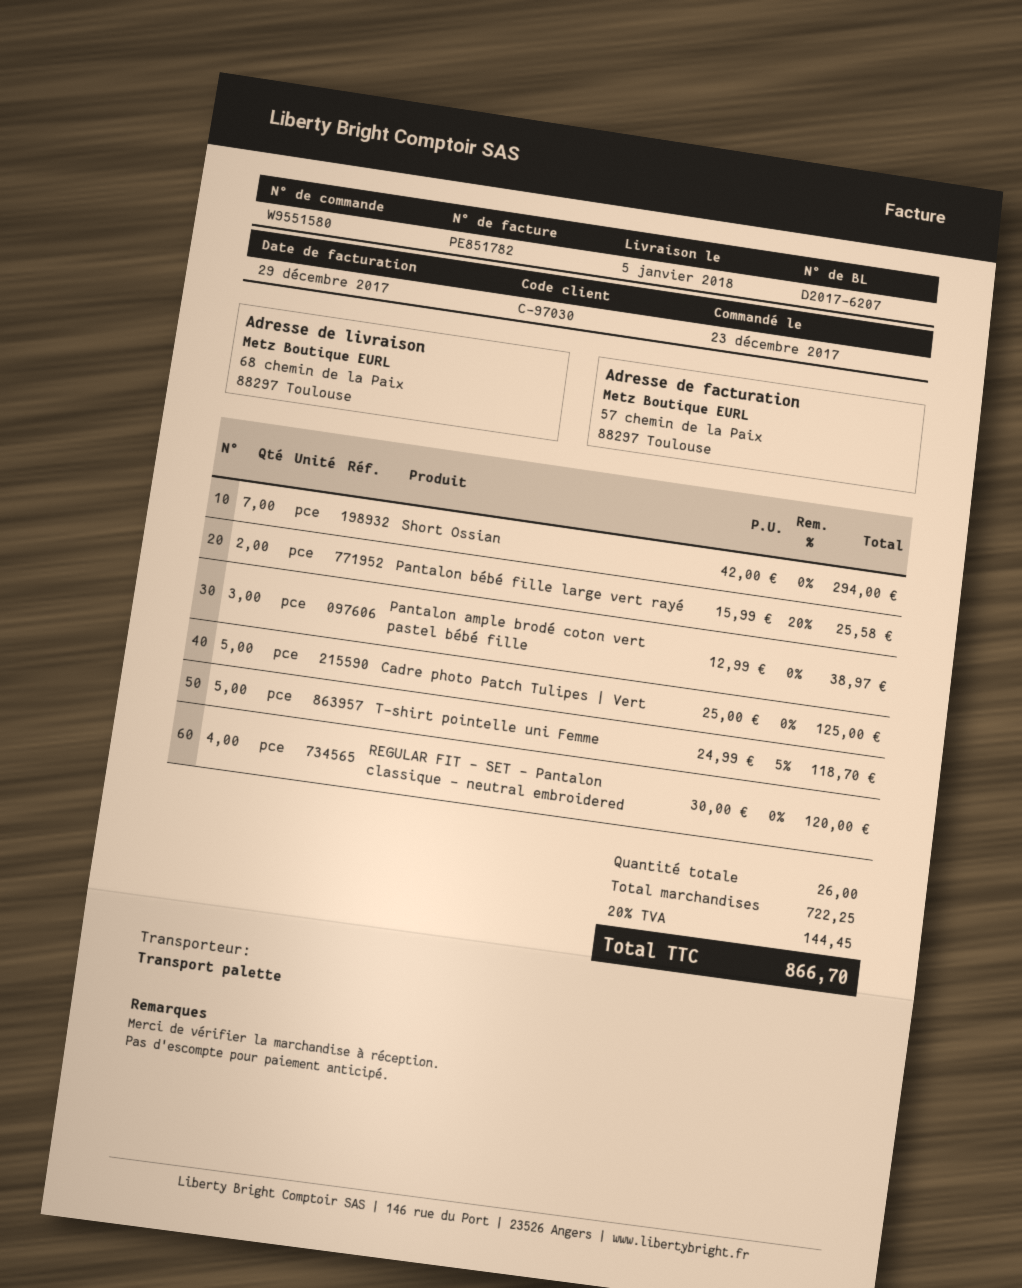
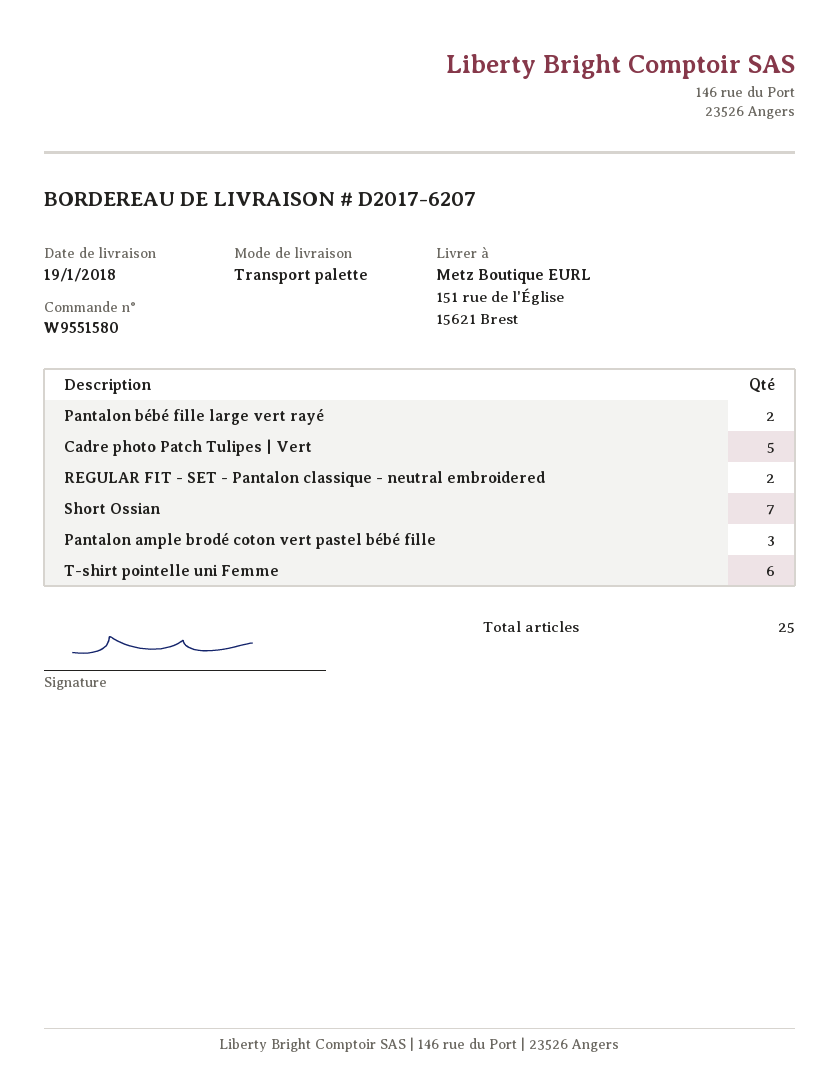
delivery date: 2018-01-05 -> 2018-01-19
ship to: 68 chemin de la Paix, 88297 Toulouse -> 151 rue de l'Église, 15621 Brest
T-shirt pointelle uni Femme: 5 -> 6
REGULAR FIT - SET - Pantalon classique - neutral embroidered: 4 -> 2
total quantity: 26 -> 25

